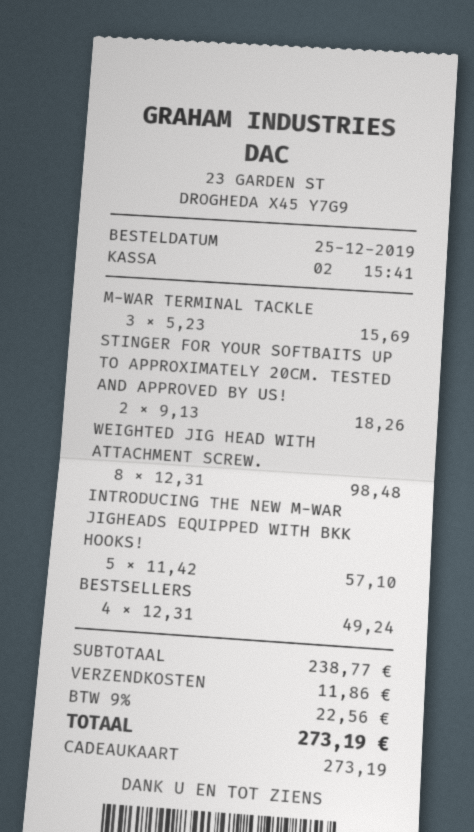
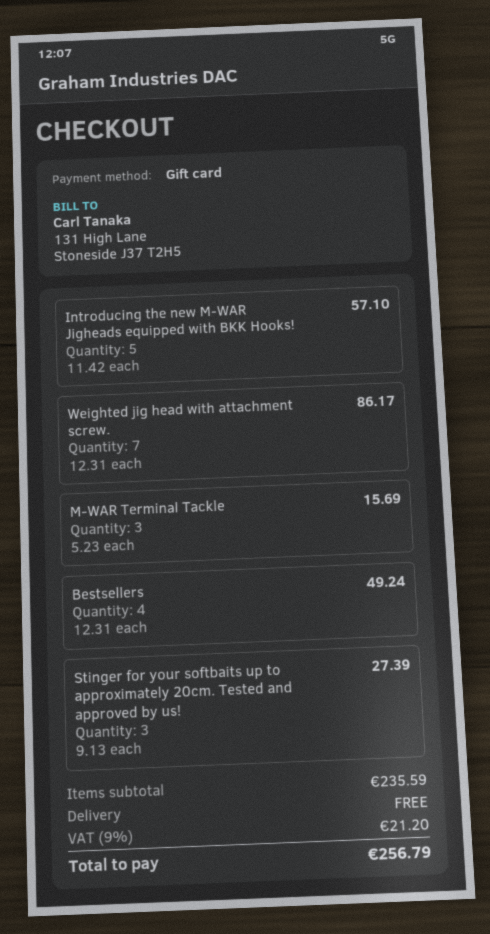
STINGER FOR YOUR SOFTBAITS UP TO APPROXIMATELY 20CM. TESTED AND APPROVED BY US!: 2 x 9.13 = 18.26 -> 3 x 9.13 = 27.39
WEIGHTED JIG HEAD WITH ATTACHMENT SCREW.: 8 x 12.31 = 98.48 -> 7 x 12.31 = 86.17
subtotal: 238.77 -> 235.59
shipping: 11.86 -> 0.00
tax: 9% = 22.56 -> 9% = 21.20
total: 273.19 -> 256.79

